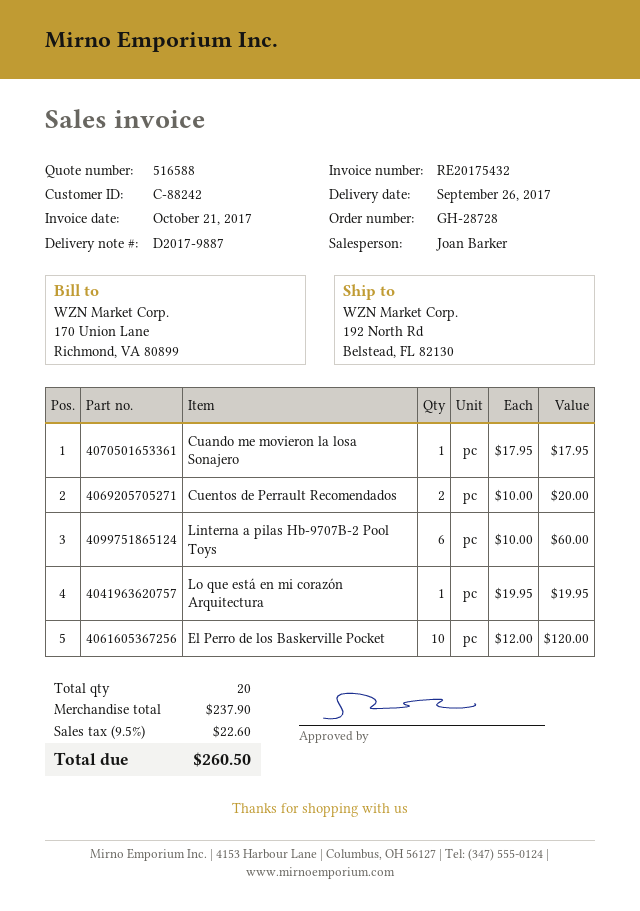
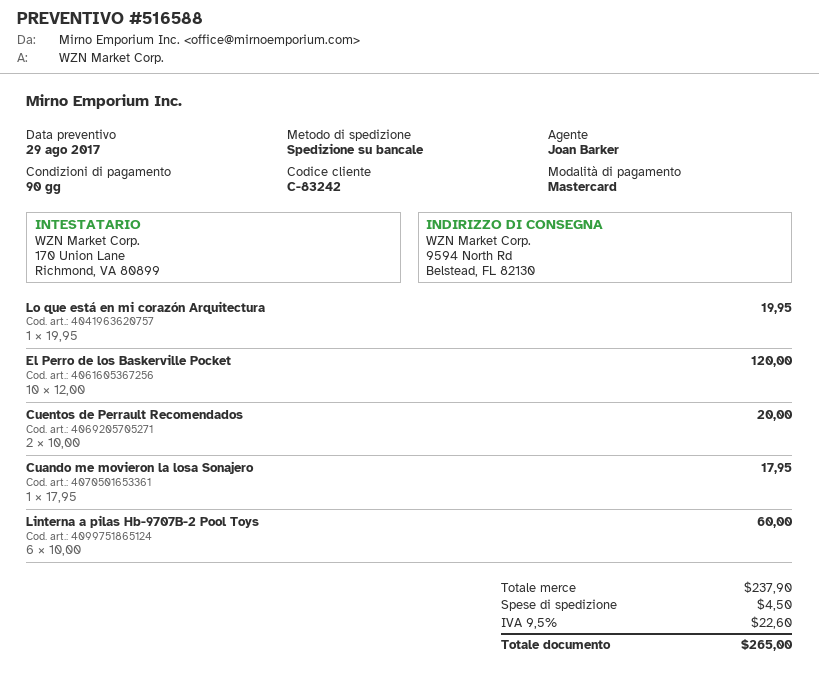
customer number: C-88242 -> C-83242
ship to: 192 North Rd, Belstead, FL 82130 -> 9594 North Rd, Belstead, FL 82130
shipping: none -> 4.50
total: 260.50 -> 265.00

